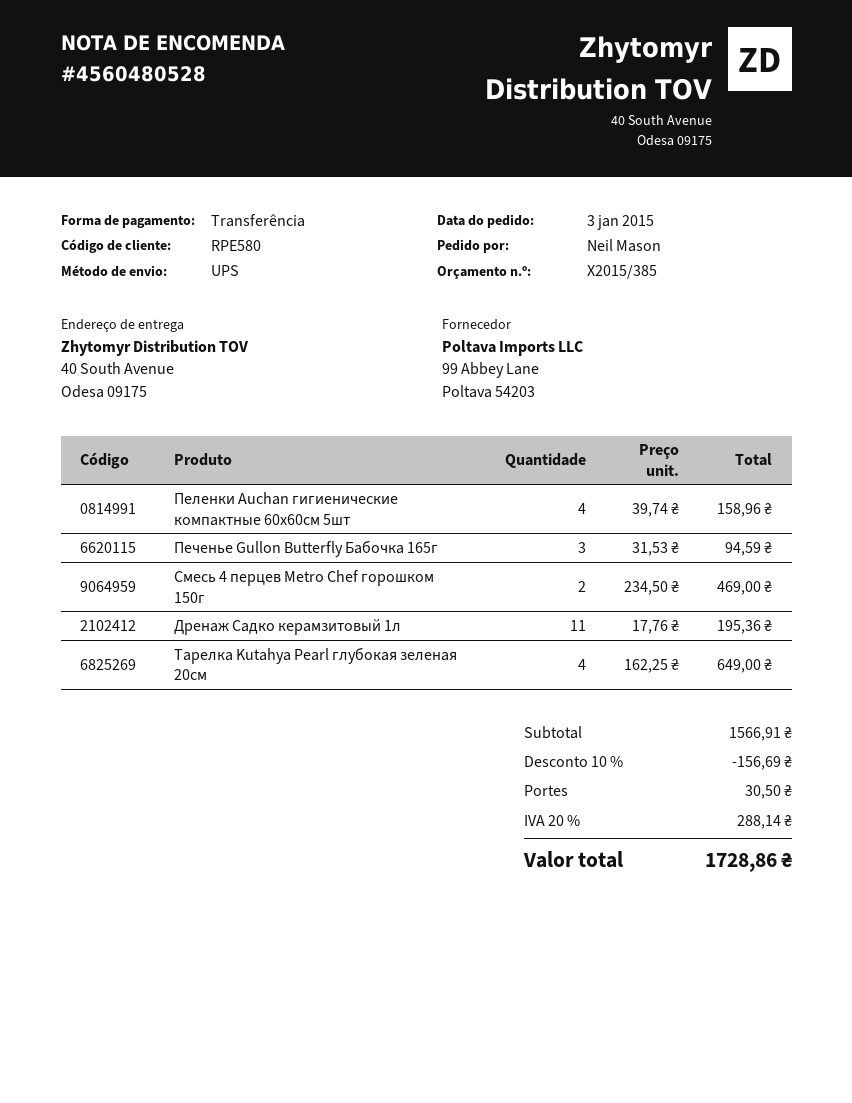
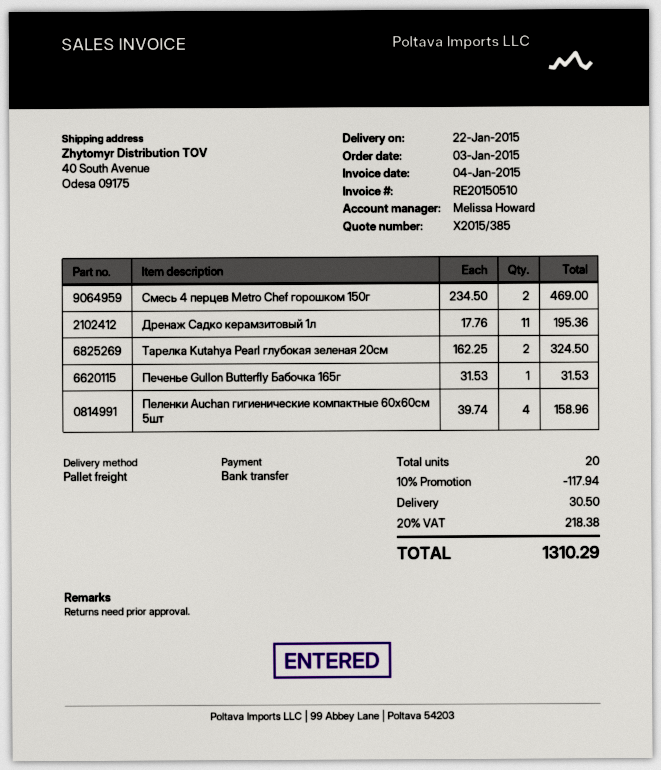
shipping method: UPS -> pallet freight
Печенье Gullon Butterfly Бабочка 165г: 3 x 31.53 = 94.59 -> 1 x 31.53 = 31.53
Тарелка Kutahya Pearl глубокая зеленая 20см: 4 x 162.25 = 649.00 -> 2 x 162.25 = 324.50
discount: 10% = 156.69 -> 10% = 117.94
tax: 20% = 288.14 -> 20% = 218.38
total: 1728.86 -> 1310.29

